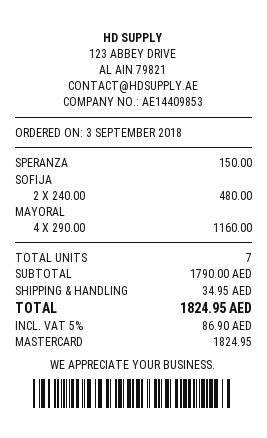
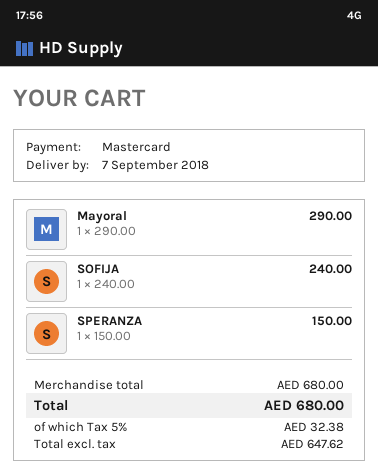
SOFIJA: 2 x 240.00 = 480.00 -> 1 x 240.00 = 240.00
MAYORAL: 4 x 290.00 = 1160.00 -> 1 x 290.00 = 290.00
subtotal: 1790.00 -> 680.00
shipping: 34.95 -> none
tax: 5% = 86.90 -> 5% = 32.38
total: 1824.95 -> 680.00

